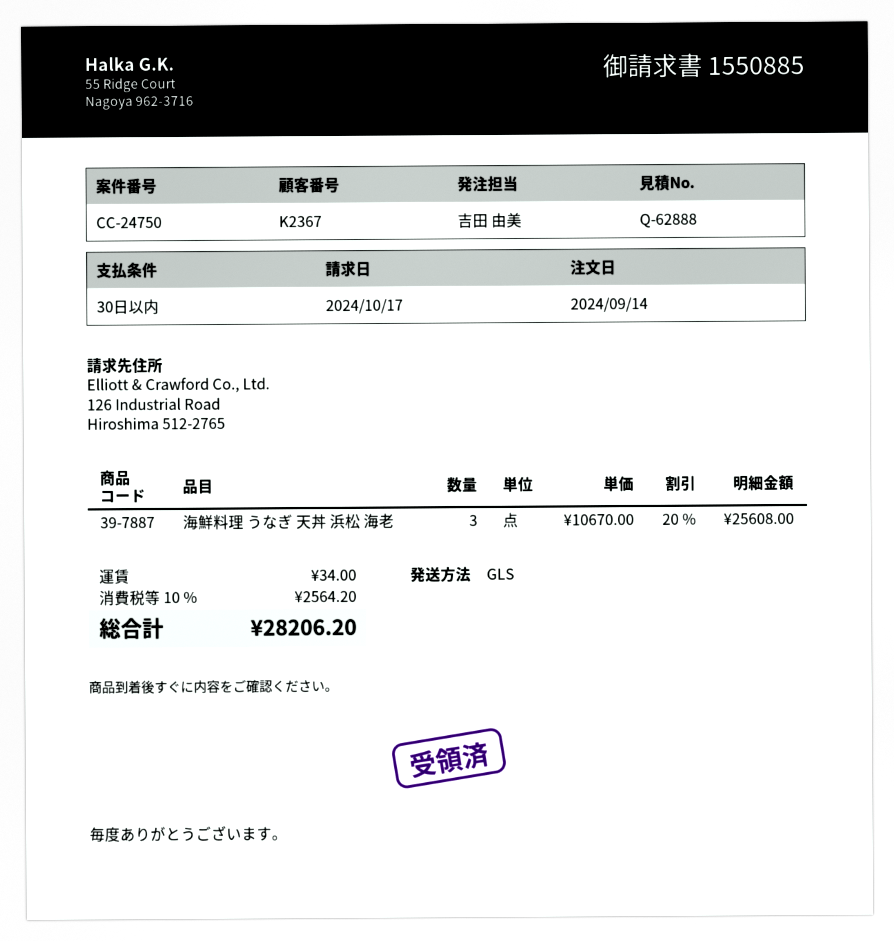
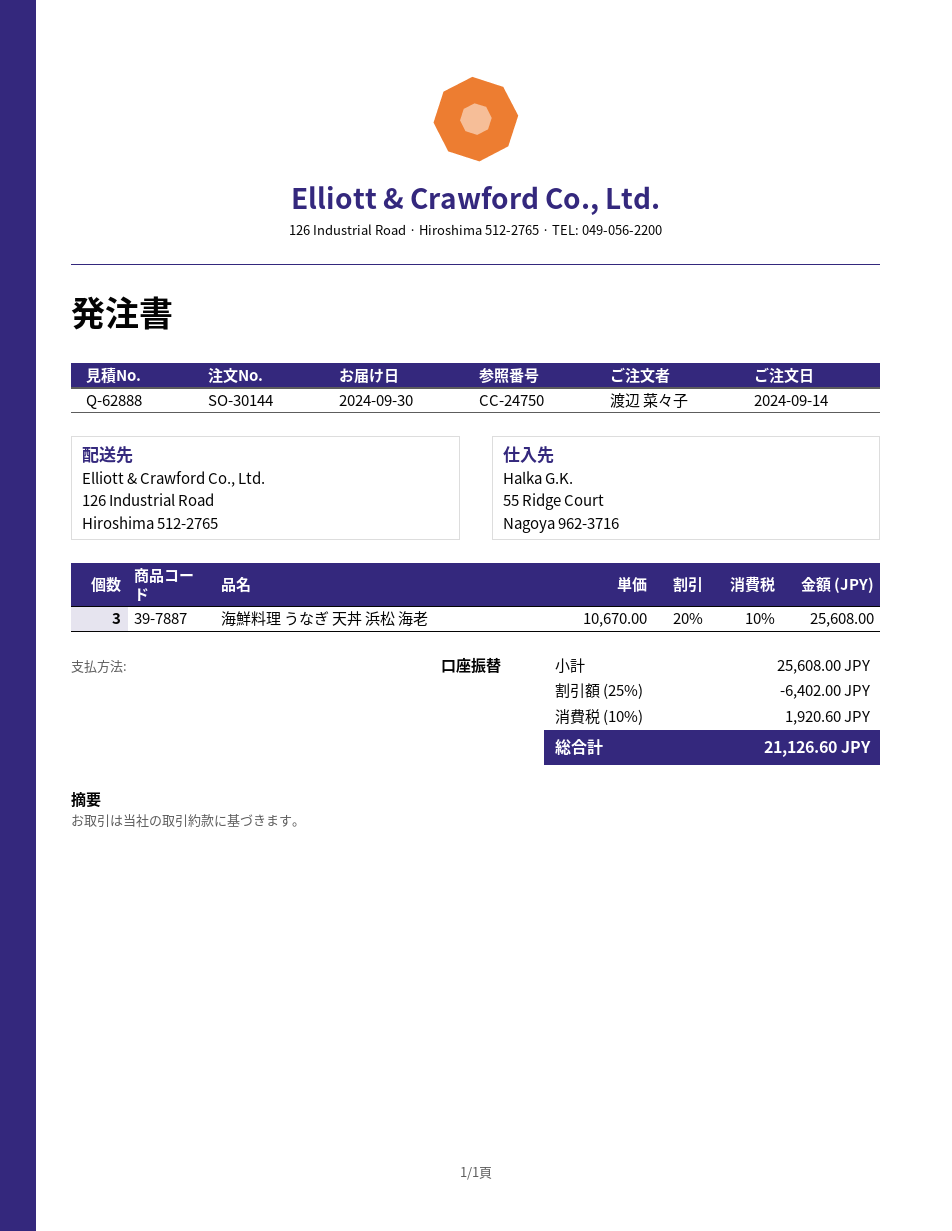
ordered by: 吉田 由美 -> 渡辺 菜々子
discount: none -> 25% = 6402.00
shipping: 34.00 -> none
tax: 10% = 2564.20 -> 10% = 1920.60
total: 28206.20 -> 21126.60

